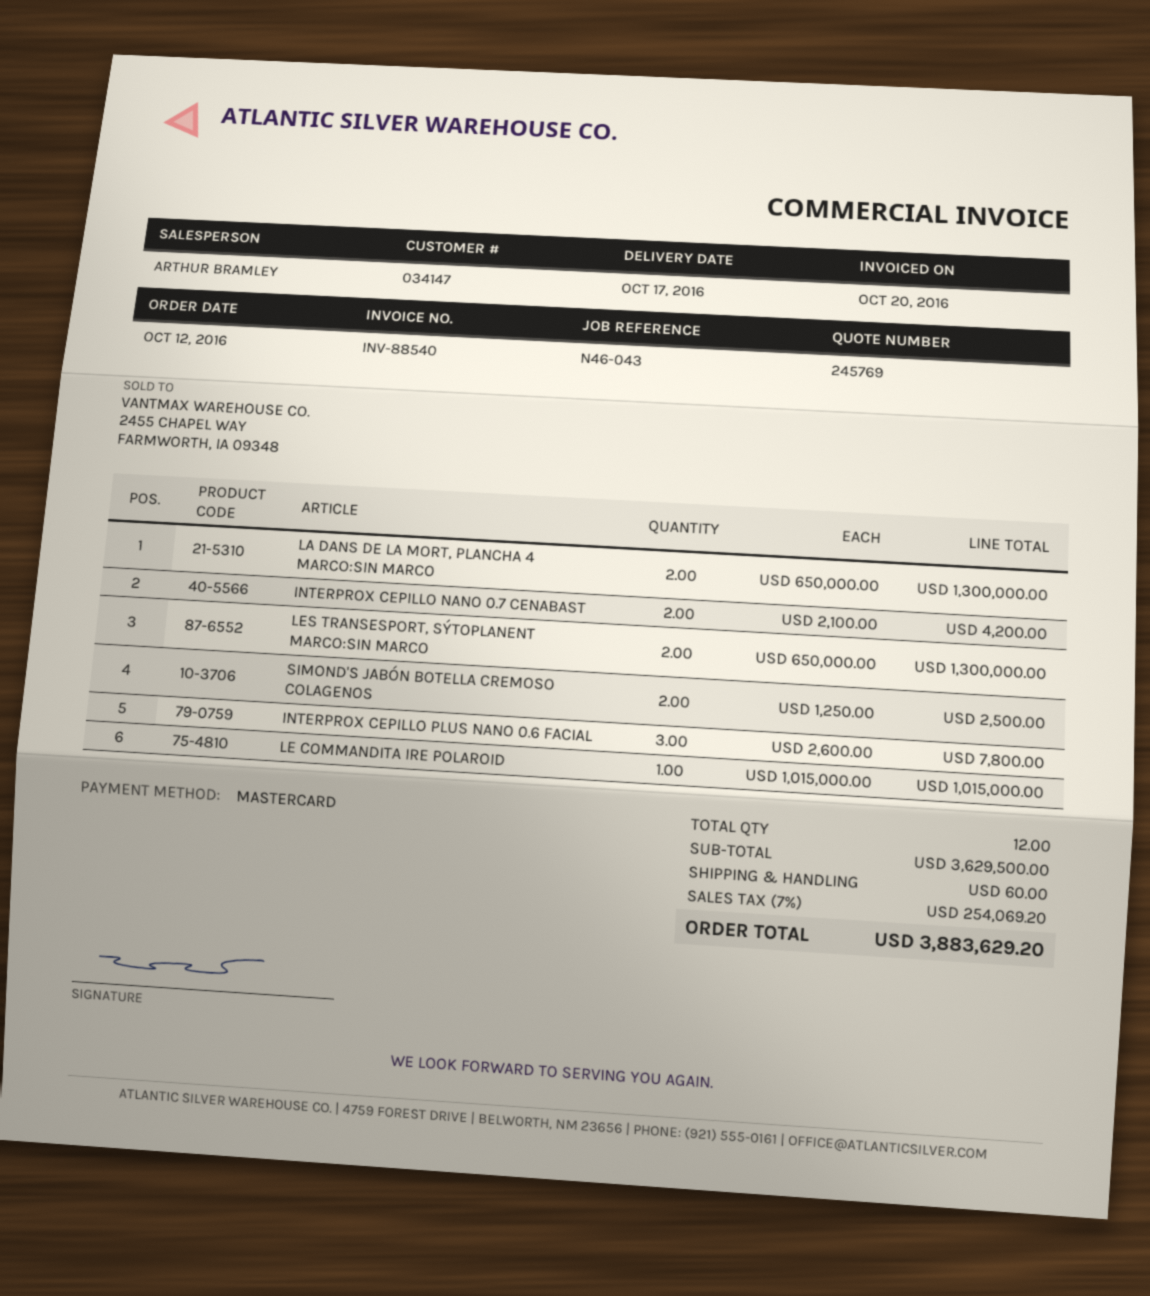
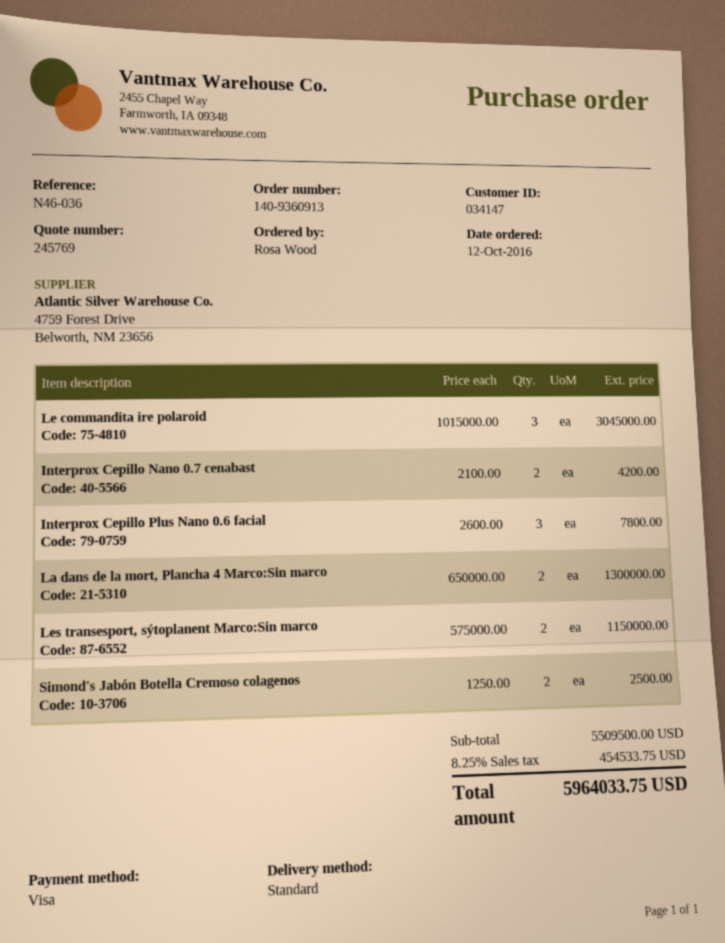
reference: N46-043 -> N46-036
payment method: Mastercard -> Visa
LES TRANSESPORT, SÝTOPLANENT MARCO:SIN MARCO: 2 x 650000.00 = 1300000.00 -> 2 x 575000.00 = 1150000.00
LE COMMANDITA IRE POLAROID: 1 x 1015000.00 = 1015000.00 -> 3 x 1015000.00 = 3045000.00
subtotal: 3629500.00 -> 5509500.00
shipping: 60.00 -> none
tax: 7% = 254069.20 -> 8.25% = 454533.75
total: 3883629.20 -> 5964033.75

